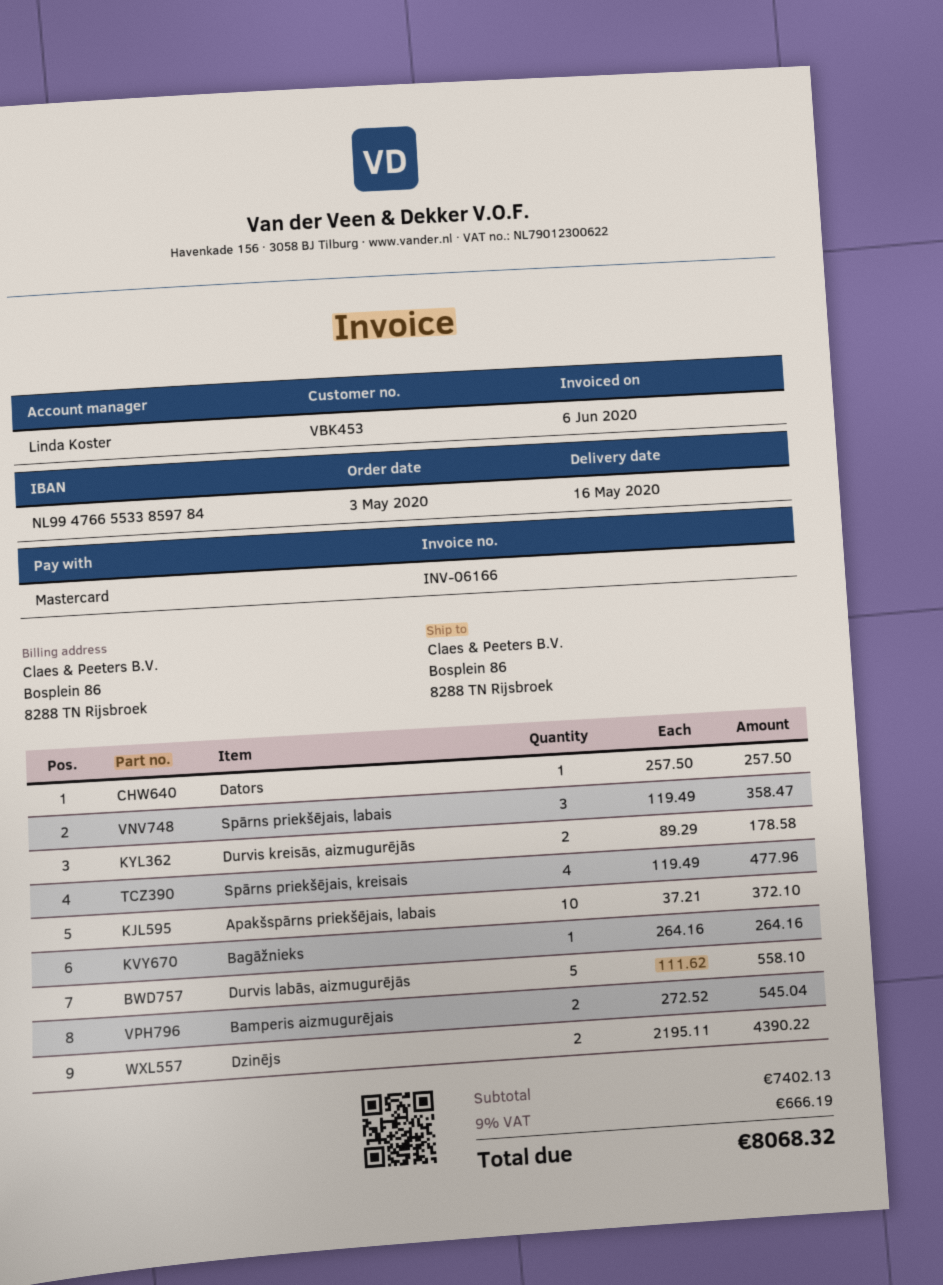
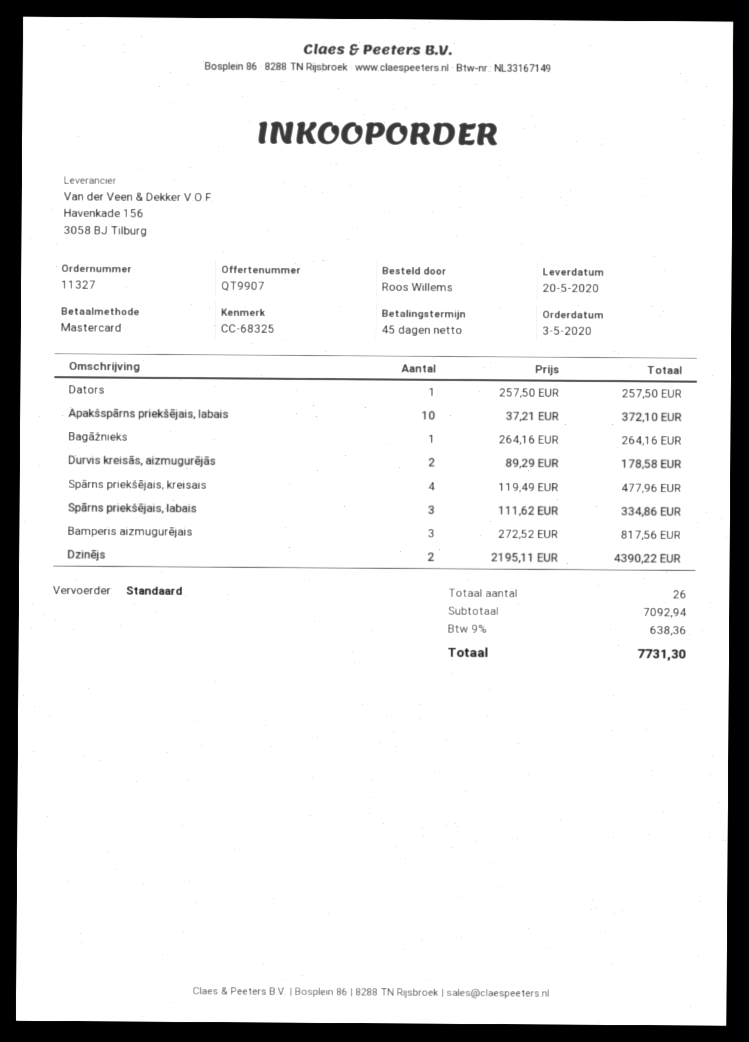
delivery date: 2020-05-16 -> 2020-05-20
Spārns priekšējais, labais: 3 x 119.49 = 358.47 -> 3 x 111.62 = 334.86
Durvis labās, aizmugurējās: 5 x 111.62 = 558.10 -> none
Bamperis aizmugurējais: 2 x 272.52 = 545.04 -> 3 x 272.52 = 817.56
subtotal: 7402.13 -> 7092.94
tax: 9% = 666.19 -> 9% = 638.36
total: 8068.32 -> 7731.30

